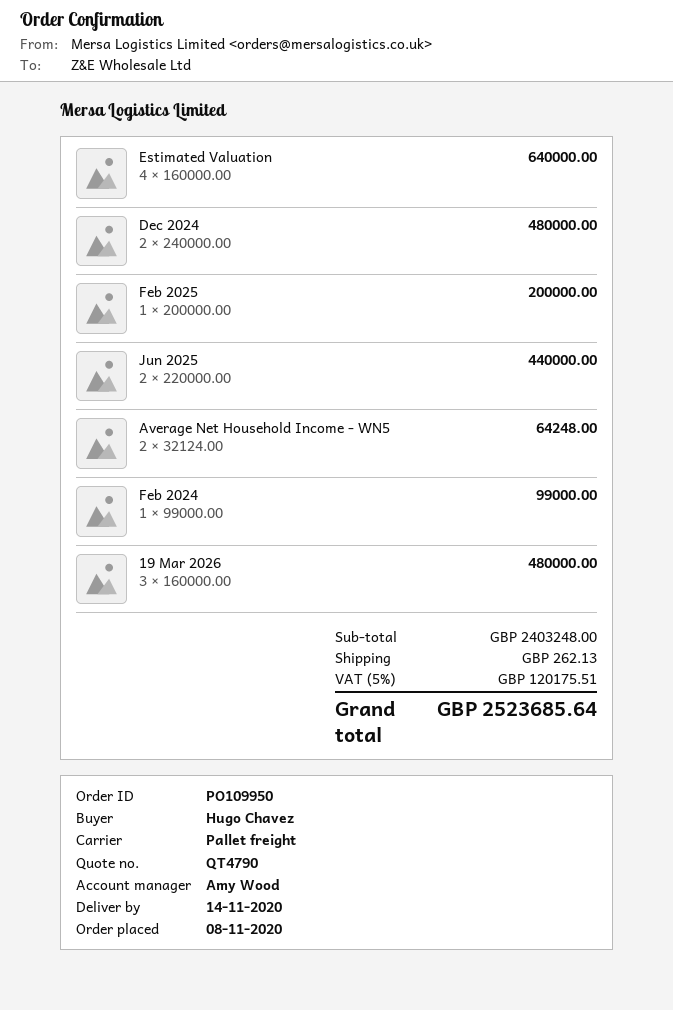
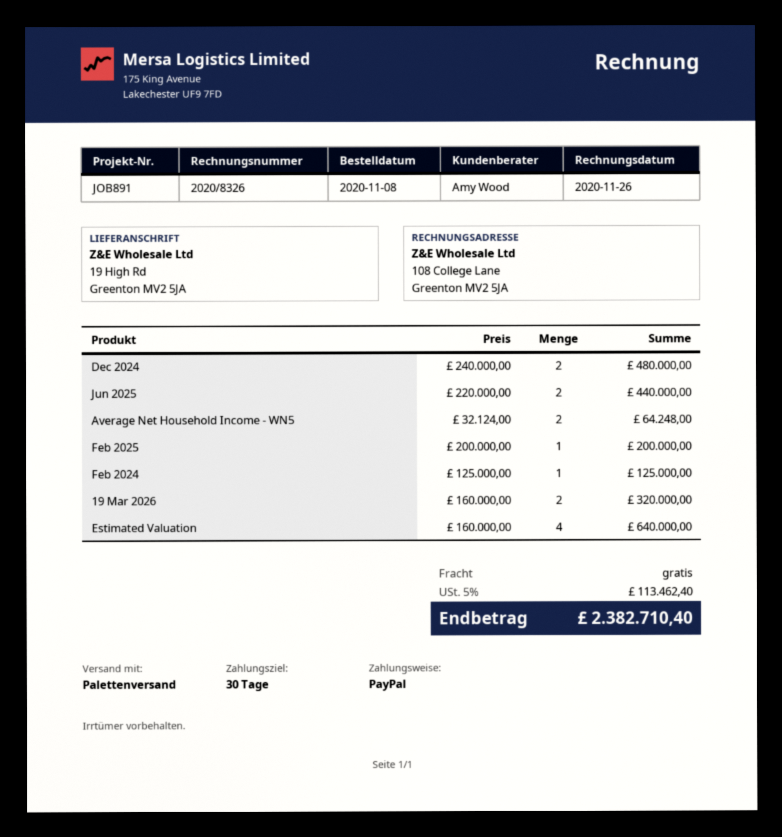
Feb 2024: 1 x 99000.00 = 99000.00 -> 1 x 125000.00 = 125000.00
19 Mar 2026: 3 x 160000.00 = 480000.00 -> 2 x 160000.00 = 320000.00
shipping: 262.13 -> 0.00
tax: 5% = 120175.51 -> 5% = 113462.40
total: 2523685.64 -> 2382710.40

